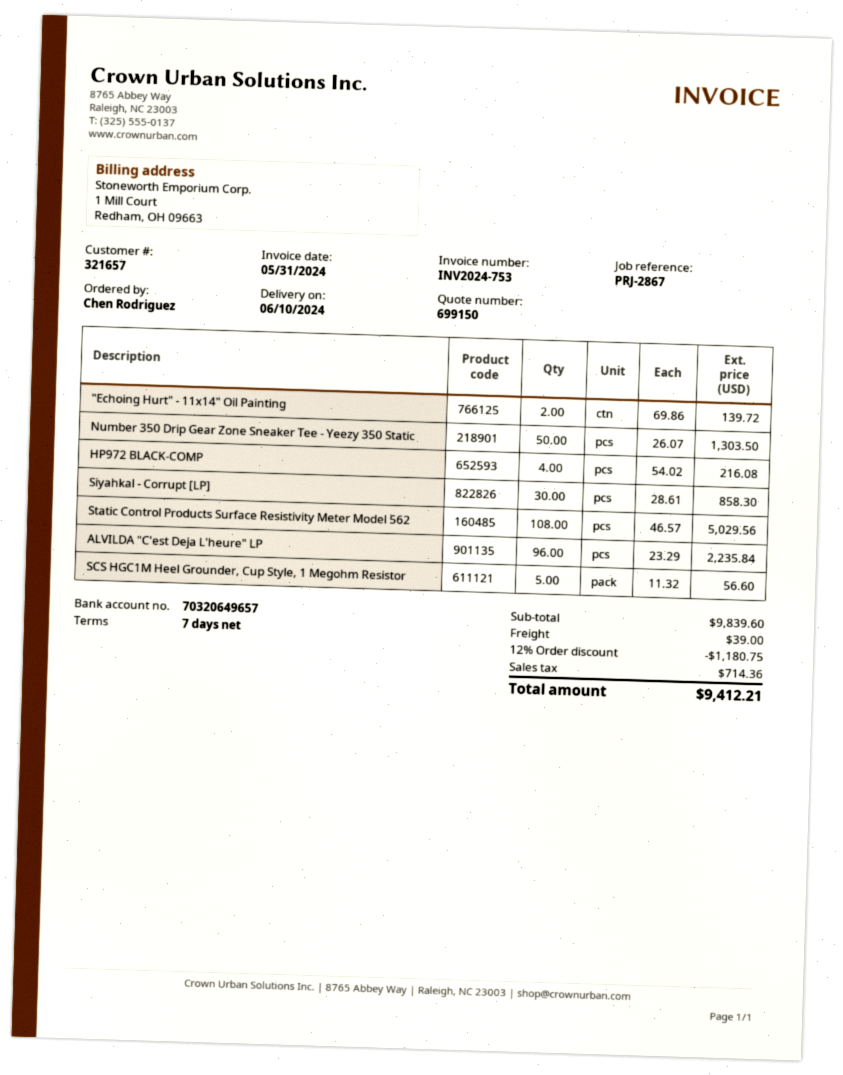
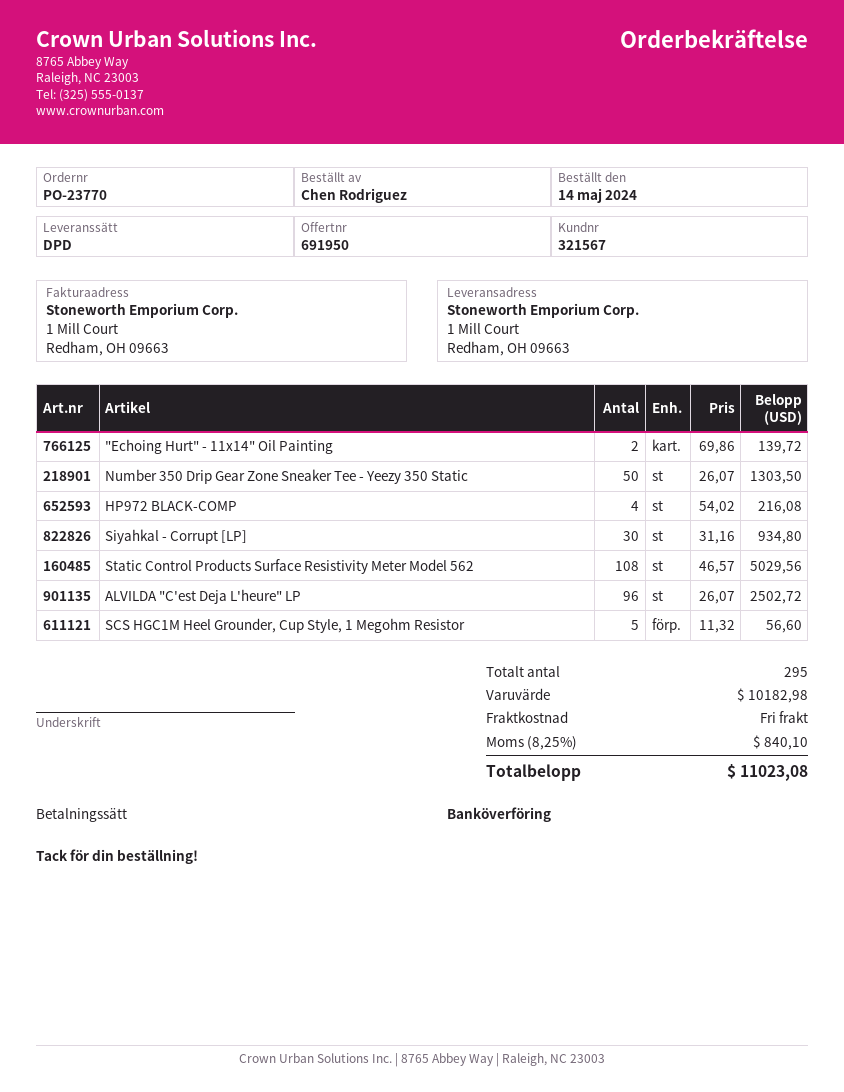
quote number: 699150 -> 691950
customer number: 321657 -> 321567
Siyahkal - Corrupt [LP]: 30 x 28.61 = 858.30 -> 30 x 31.16 = 934.80
ALVILDA "C'est Deja L'heure" LP: 96 x 23.29 = 2235.84 -> 96 x 26.07 = 2502.72
subtotal: 9839.60 -> 10182.98
discount: 12% = 1180.75 -> none
shipping: 39.00 -> 0.00
tax: 714.36 -> 840.10
total: 9412.21 -> 11023.08

